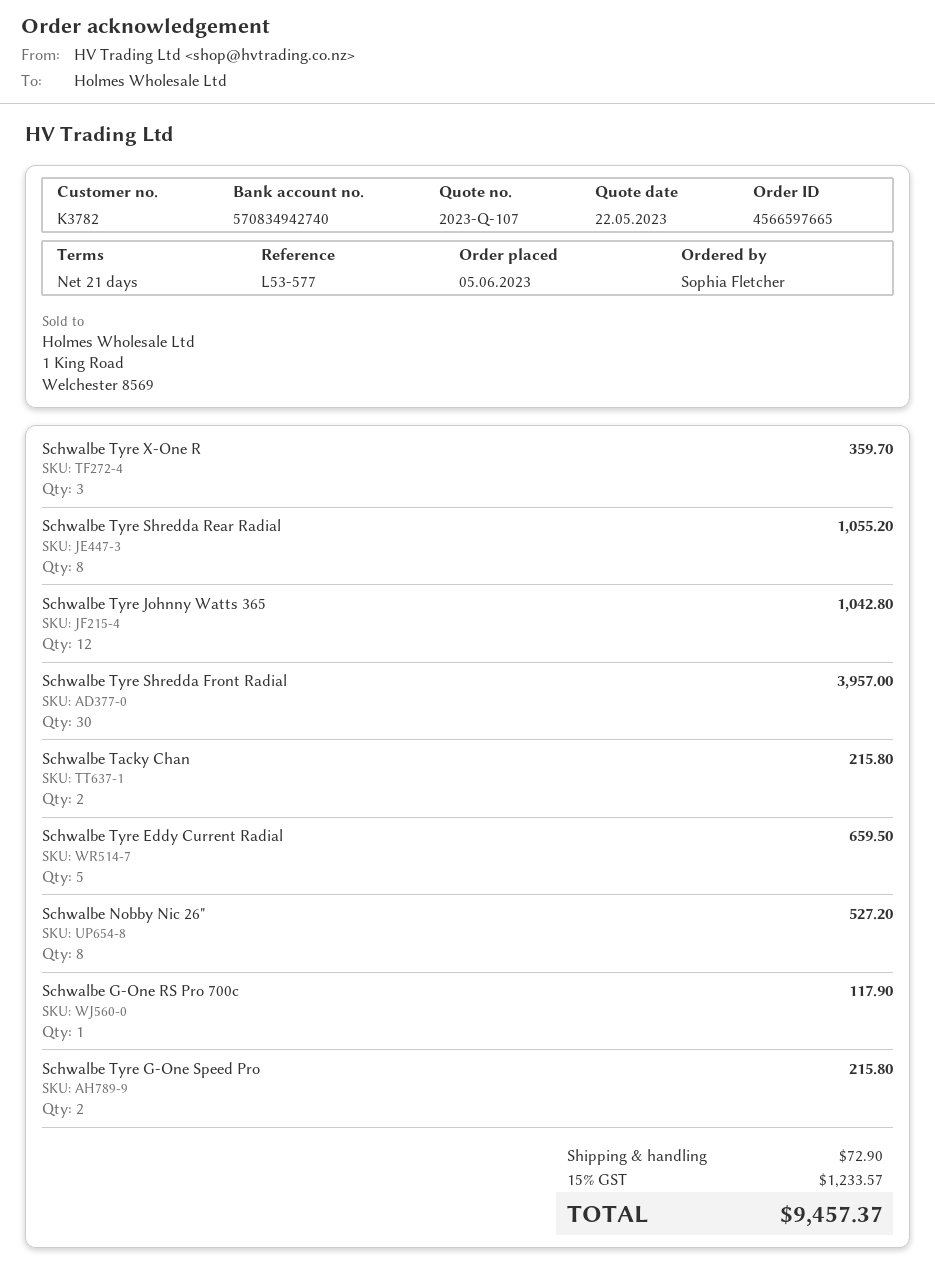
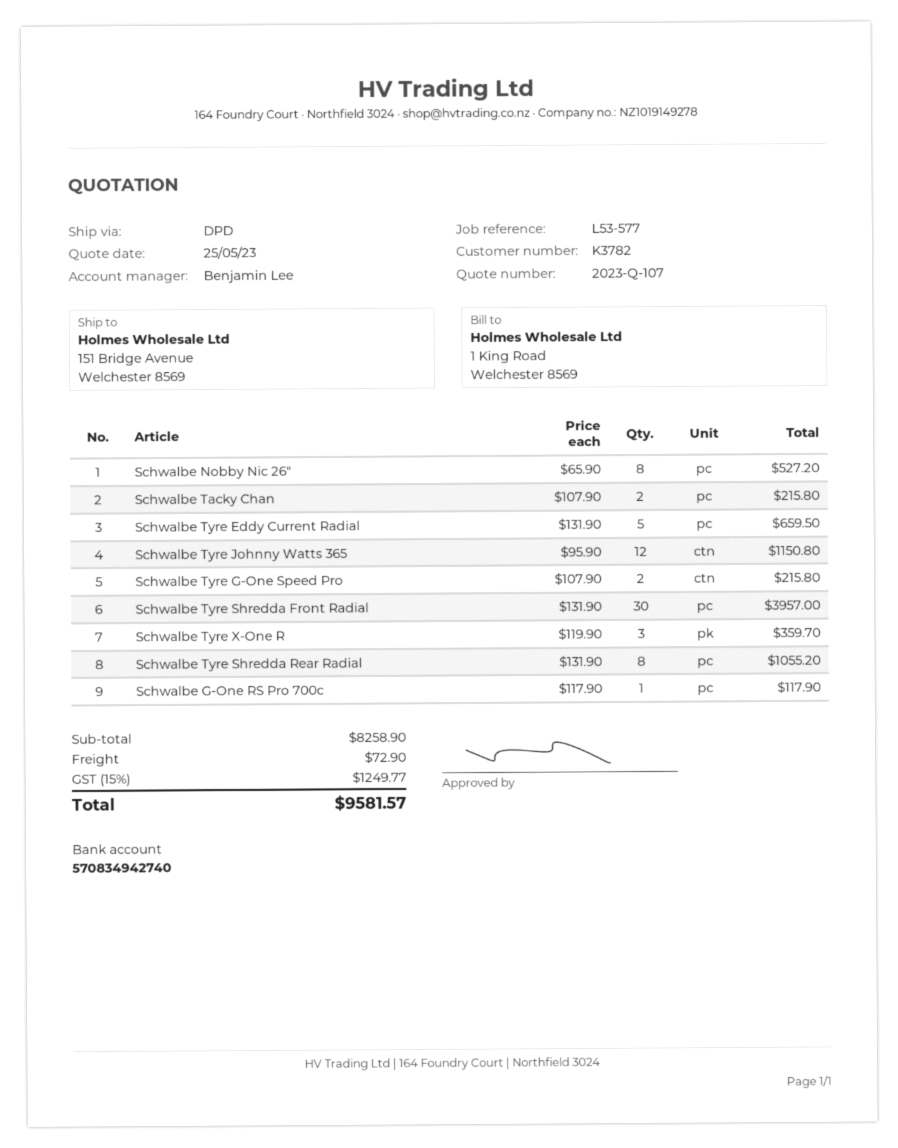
quote date: 2023-05-22 -> 2023-05-25
Schwalbe Tyre Johnny Watts 365: 12 for 1042.80 -> 12 for 1150.80
tax: 15% = 1233.57 -> 15% = 1249.77
total: 9457.37 -> 9581.57

